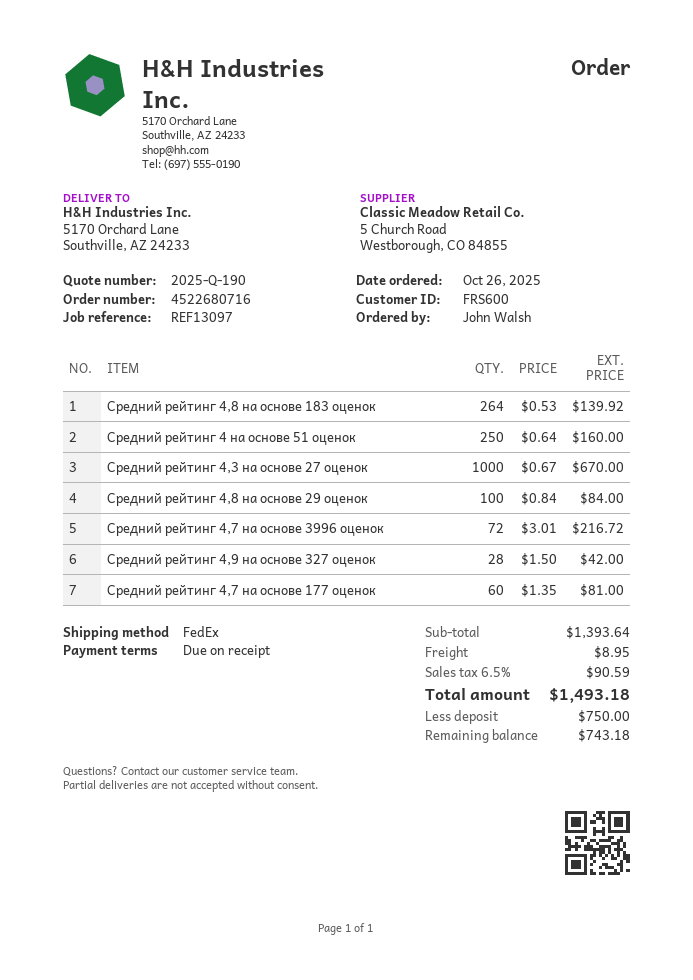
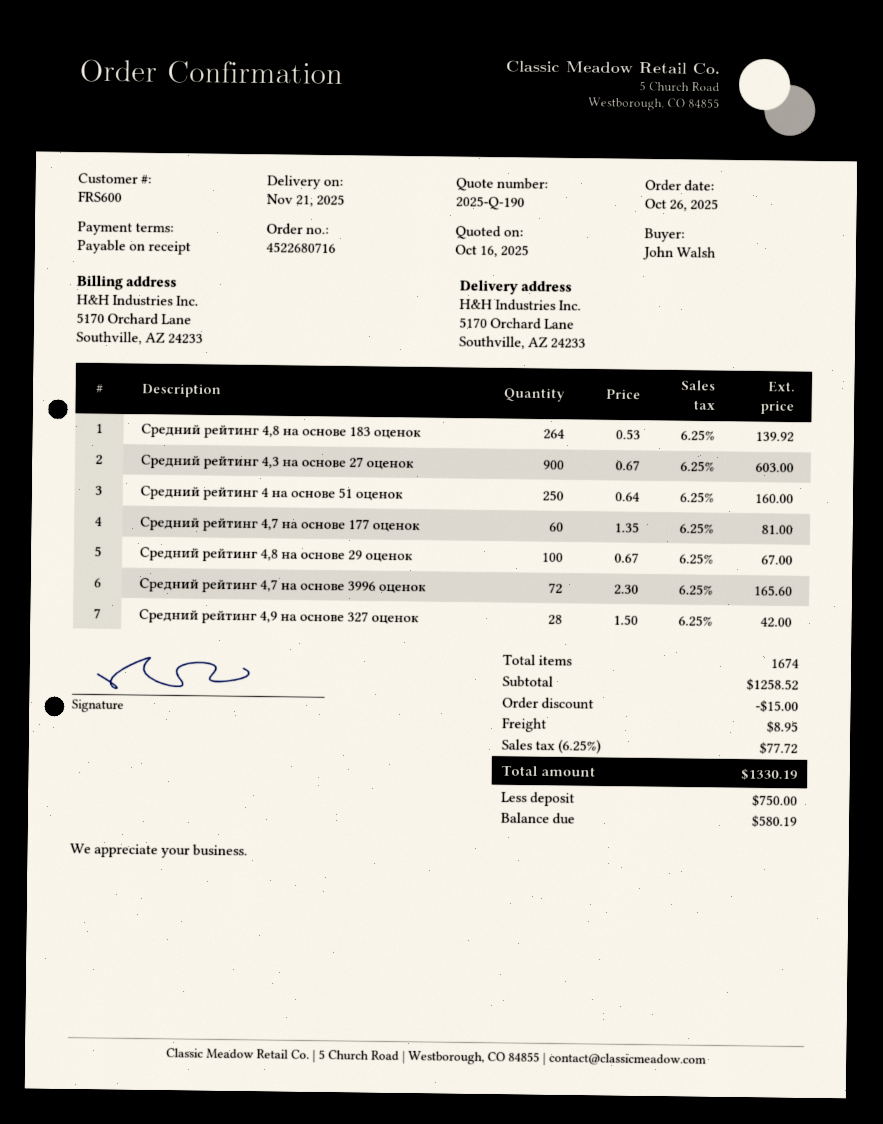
Средний рейтинг 4,3 на основе 27 оценок: 1000 x 0.67 = 670.00 -> 900 x 0.67 = 603.00
Средний рейтинг 4,8 на основе 29 оценок: 100 x 0.84 = 84.00 -> 100 x 0.67 = 67.00
Средний рейтинг 4,7 на основе 3996 оценок: 72 x 3.01 = 216.72 -> 72 x 2.30 = 165.60
subtotal: 1393.64 -> 1258.52
discount: none -> 15.00
tax: 6.5% = 90.59 -> 6.25% = 77.72
total: 1493.18 -> 1330.19
balance: 743.18 -> 580.19

